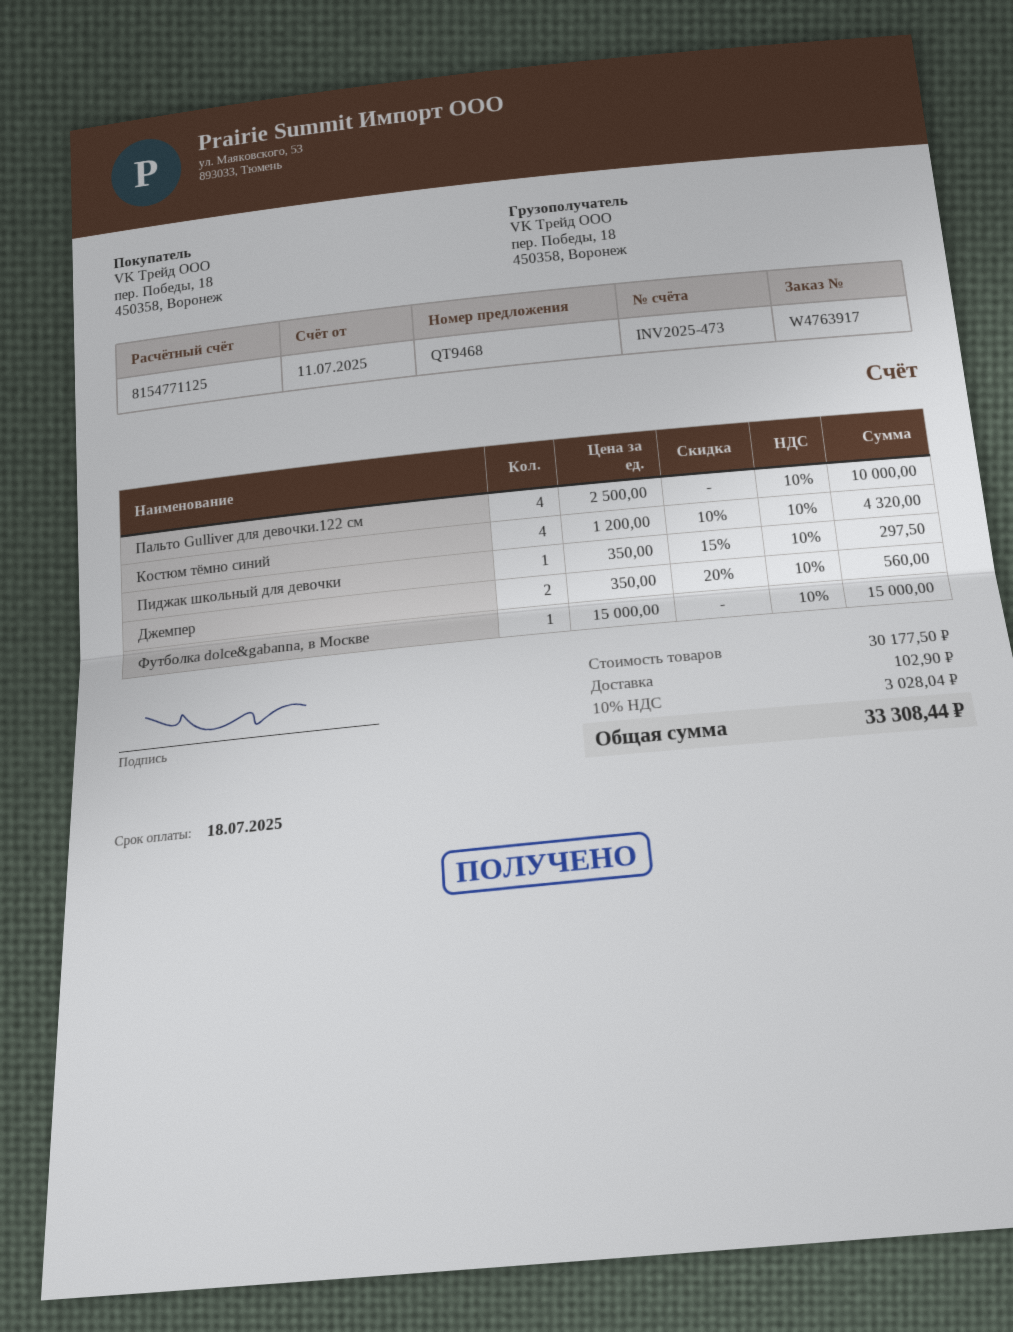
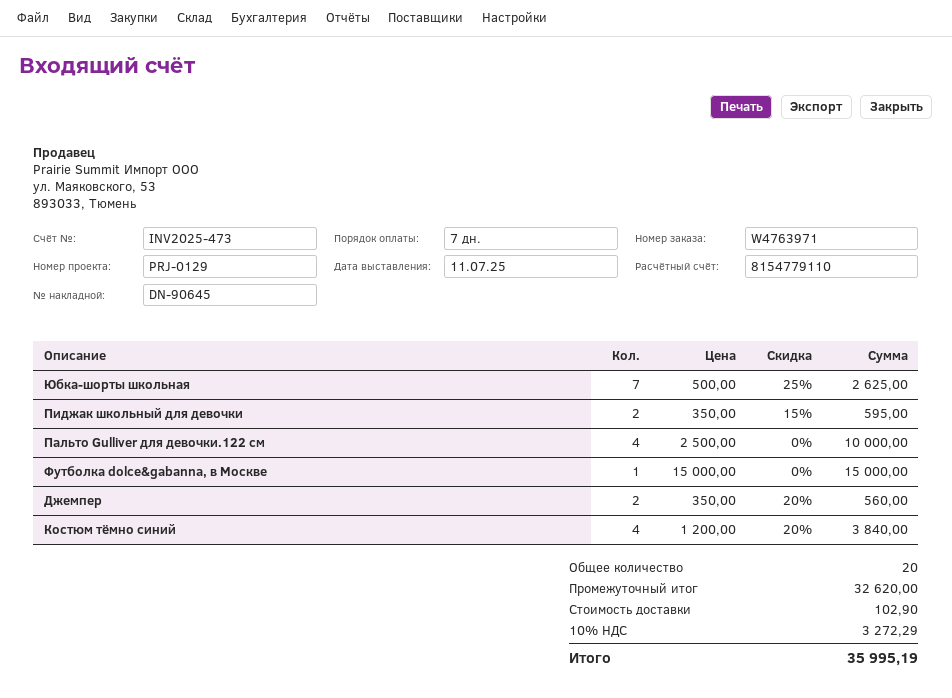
order number: W4763917 -> W4763971
bank account: 8154771125 -> 8154779110
Костюм тёмно синий: 4 x 1200.00 - 10% = 4320.00 -> 4 x 1200.00 - 20% = 3840.00
Пиджак школьный для девочки: 1 x 350.00 - 15% = 297.50 -> 2 x 350.00 - 15% = 595.00
Юбка-шорты школьная: none -> 7 x 500.00 - 25% = 2625.00
subtotal: 30177.50 -> 32620.00
tax: 10% = 3028.04 -> 10% = 3272.29
total: 33308.44 -> 35995.19

